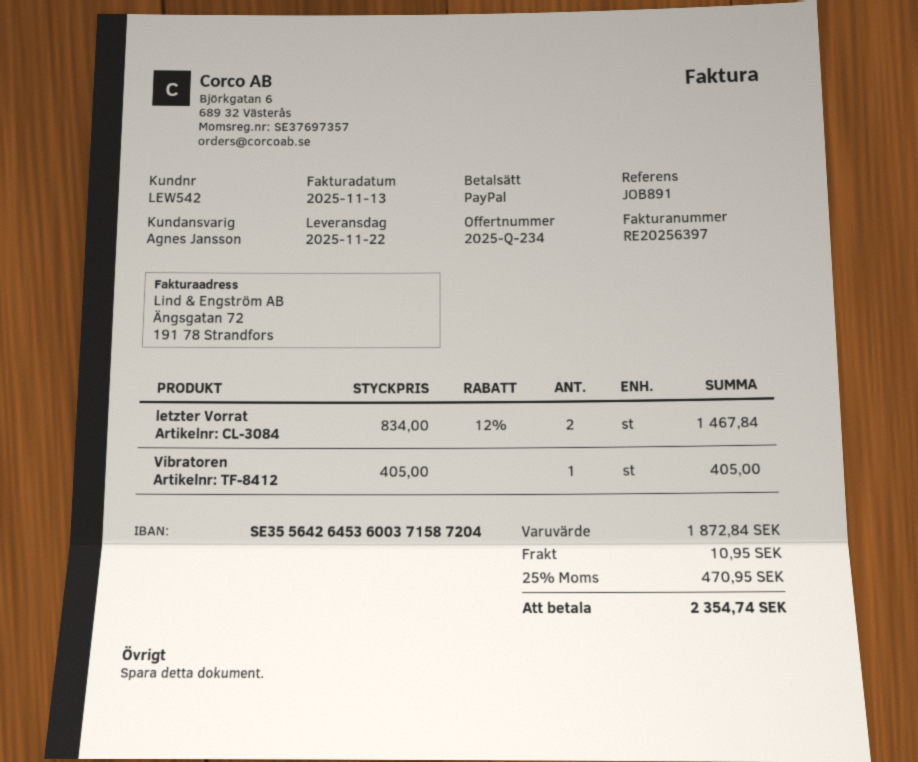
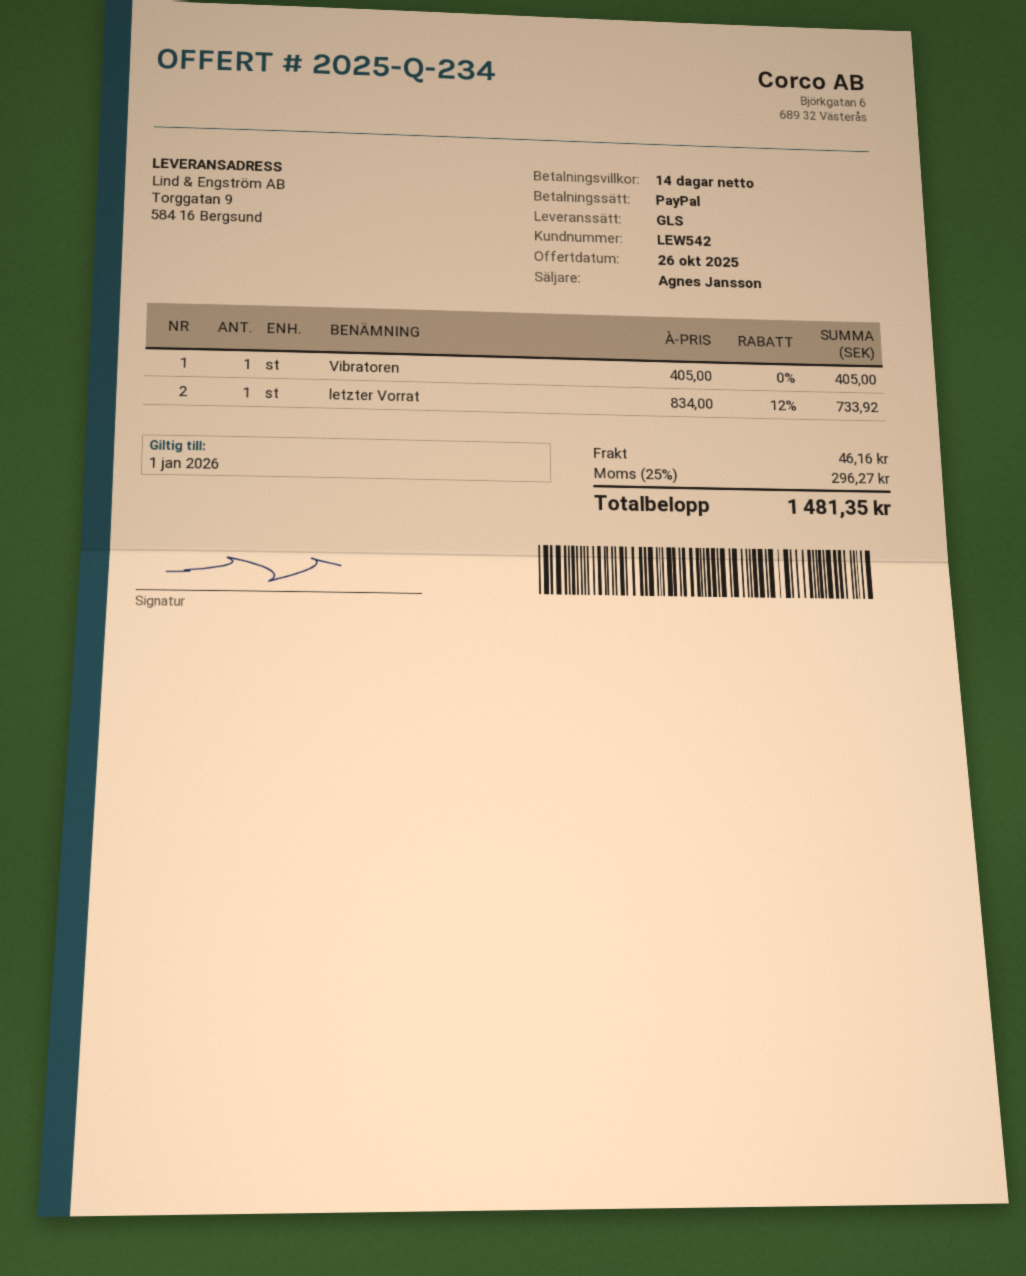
letzter Vorrat: 2 x 834.00 - 12% = 1467.84 -> 1 x 834.00 - 12% = 733.92
shipping: 10.95 -> 46.16
tax: 25% = 470.95 -> 25% = 296.27
total: 2354.74 -> 1481.35

